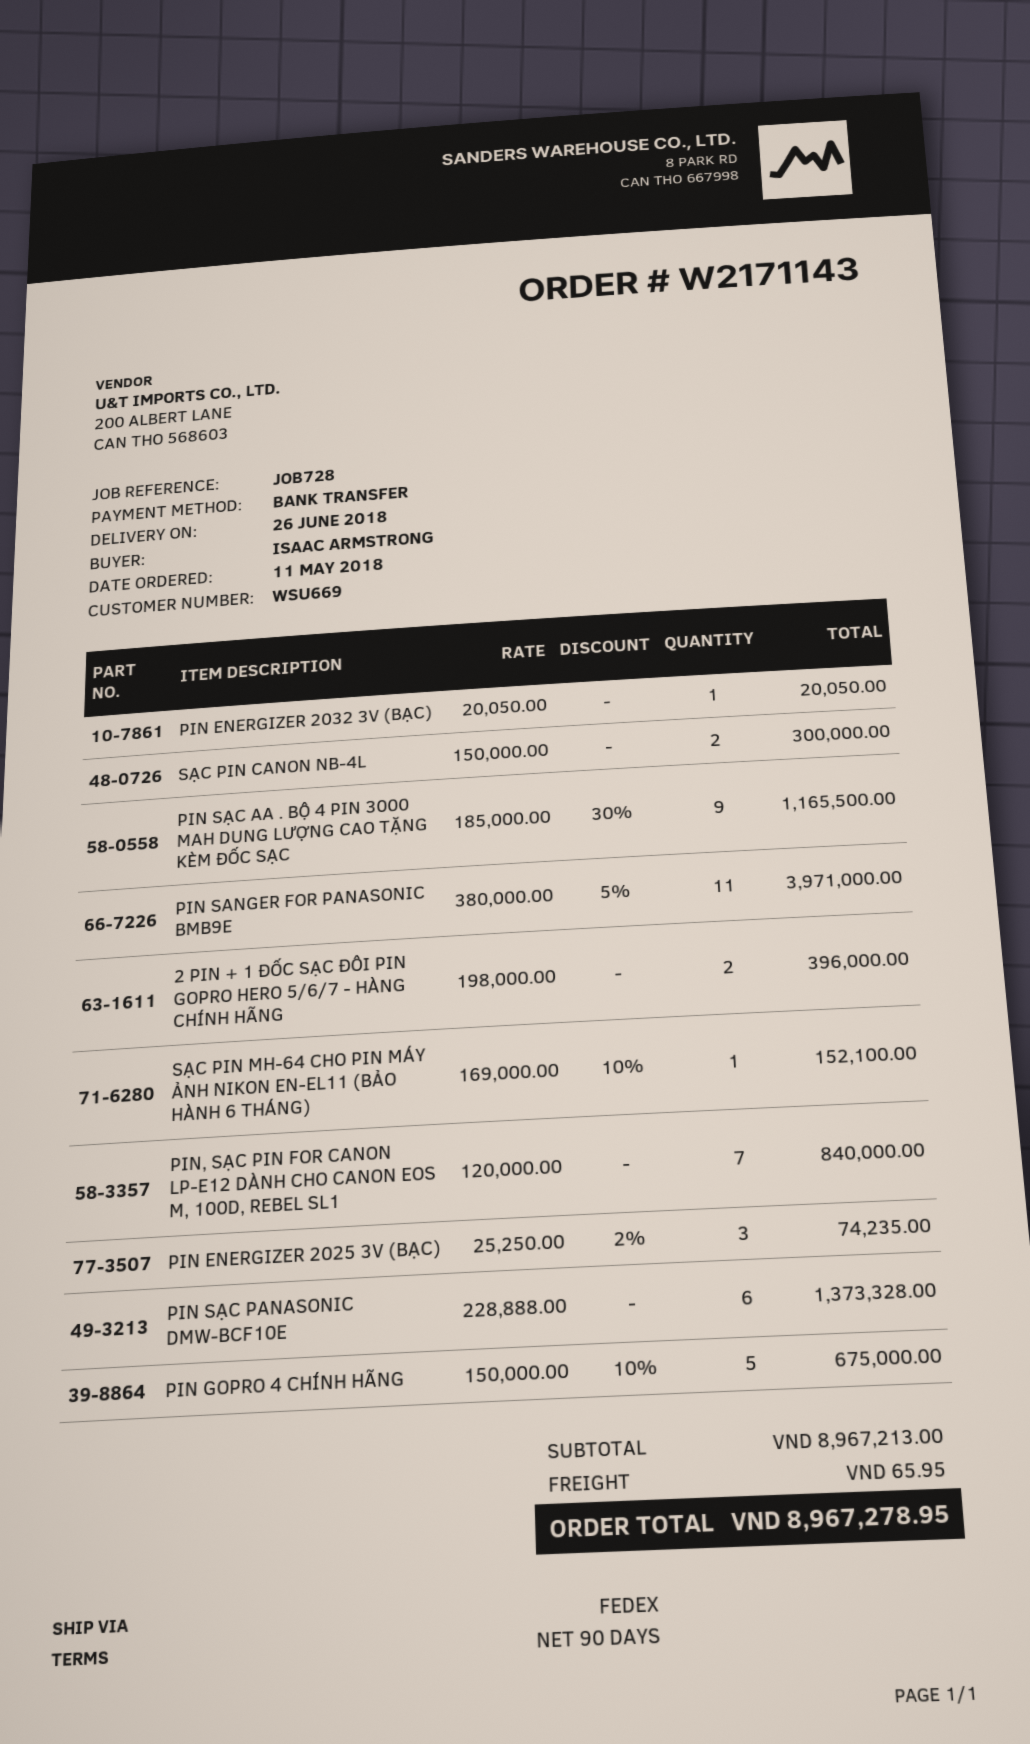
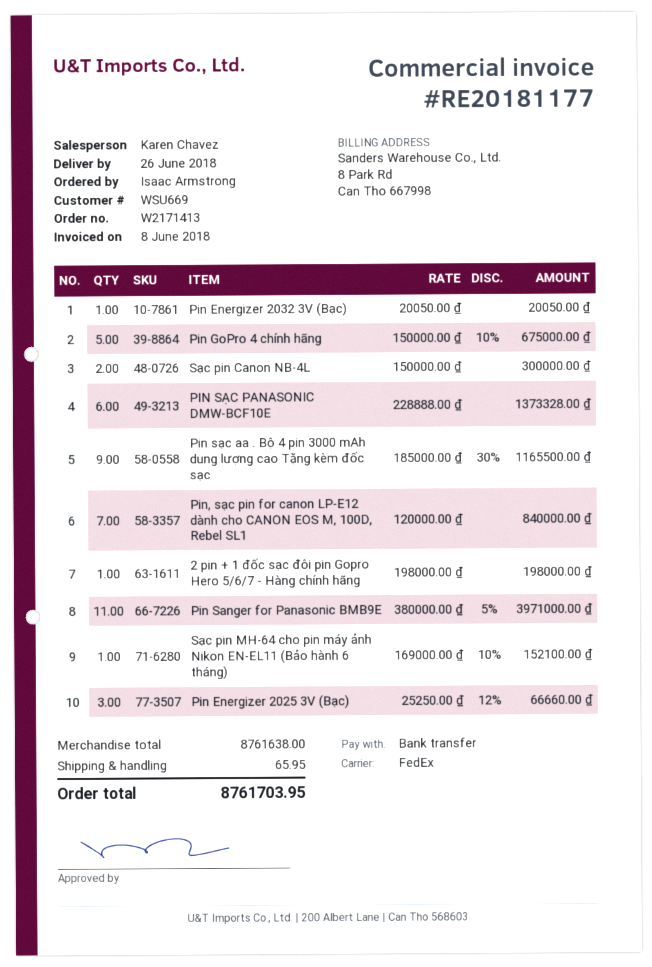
order number: W2171143 -> W2171413
2 PIN + 1 ĐỐC SẠC ĐÔI PIN GOPRO HERO 5/6/7 - HÀNG CHÍNH HÃNG: 2 x 198000.00 = 396000.00 -> 1 x 198000.00 = 198000.00
PIN ENERGIZER 2025 3V (BẠC): 3 x 25250.00 - 2% = 74235.00 -> 3 x 25250.00 - 12% = 66660.00
subtotal: 8967213.00 -> 8761638.00
total: 8967278.95 -> 8761703.95

